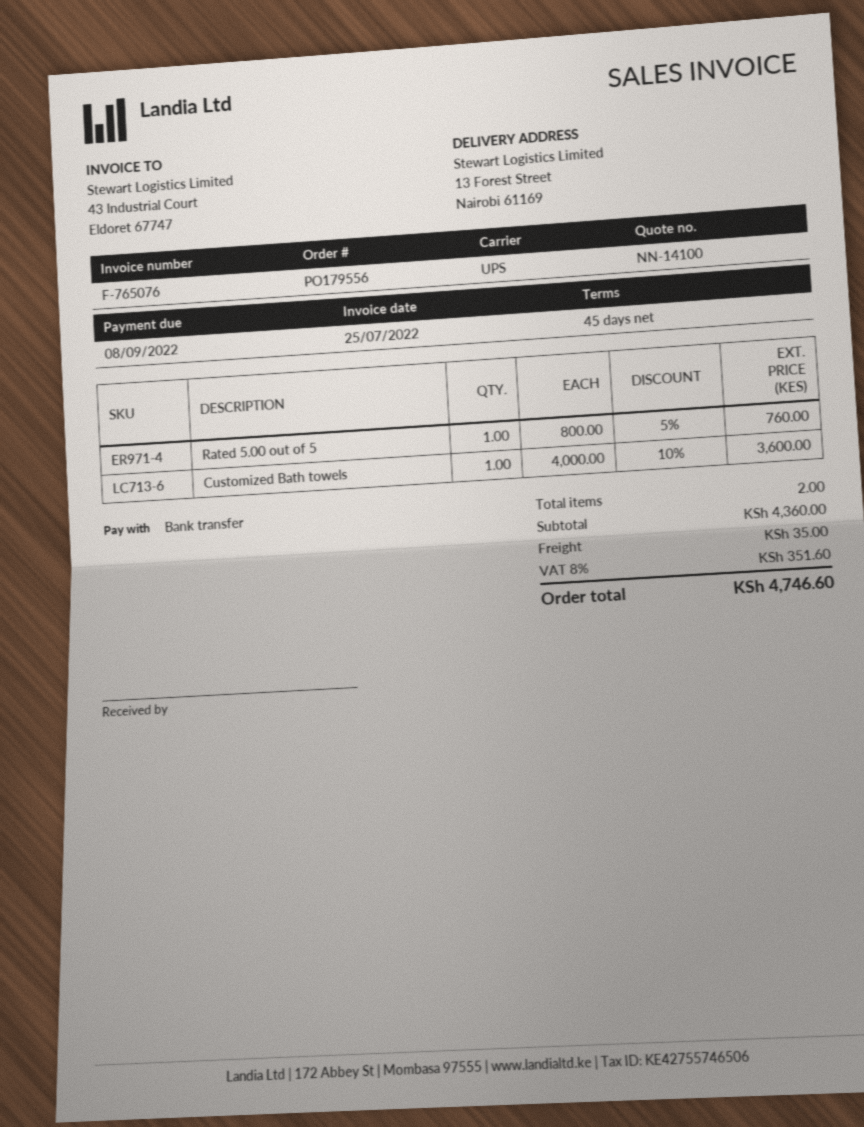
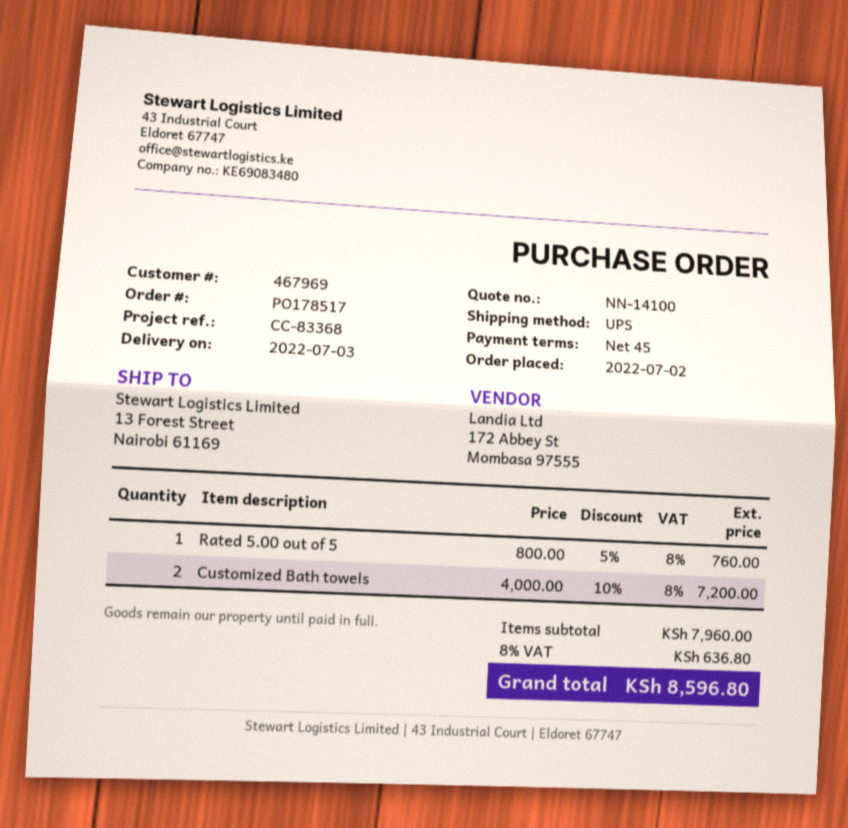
order number: PO179556 -> PO178517
Customized Bath towels: 1 x 4000.00 - 10% = 3600.00 -> 2 x 4000.00 - 10% = 7200.00
subtotal: 4360.00 -> 7960.00
shipping: 35.00 -> none
tax: 8% = 351.60 -> 8% = 636.80
total: 4746.60 -> 8596.80

